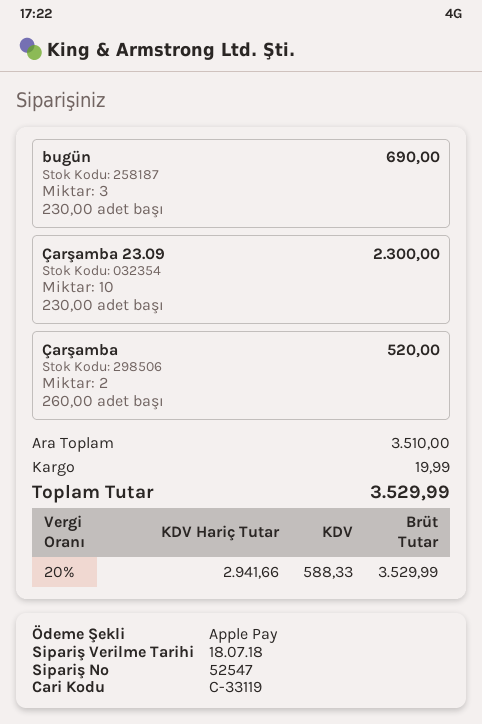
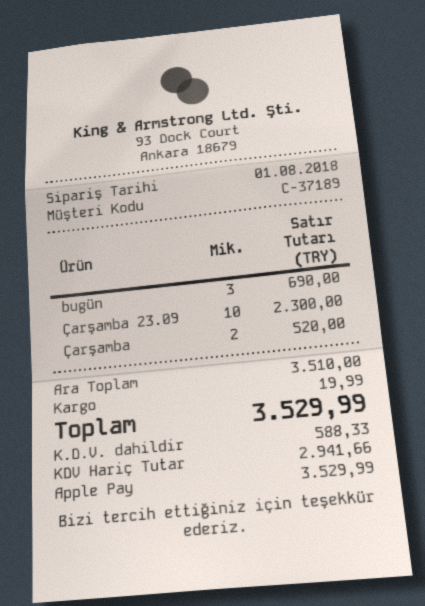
order date: 2018-07-18 -> 2018-08-01
customer number: C-33119 -> C-37189

